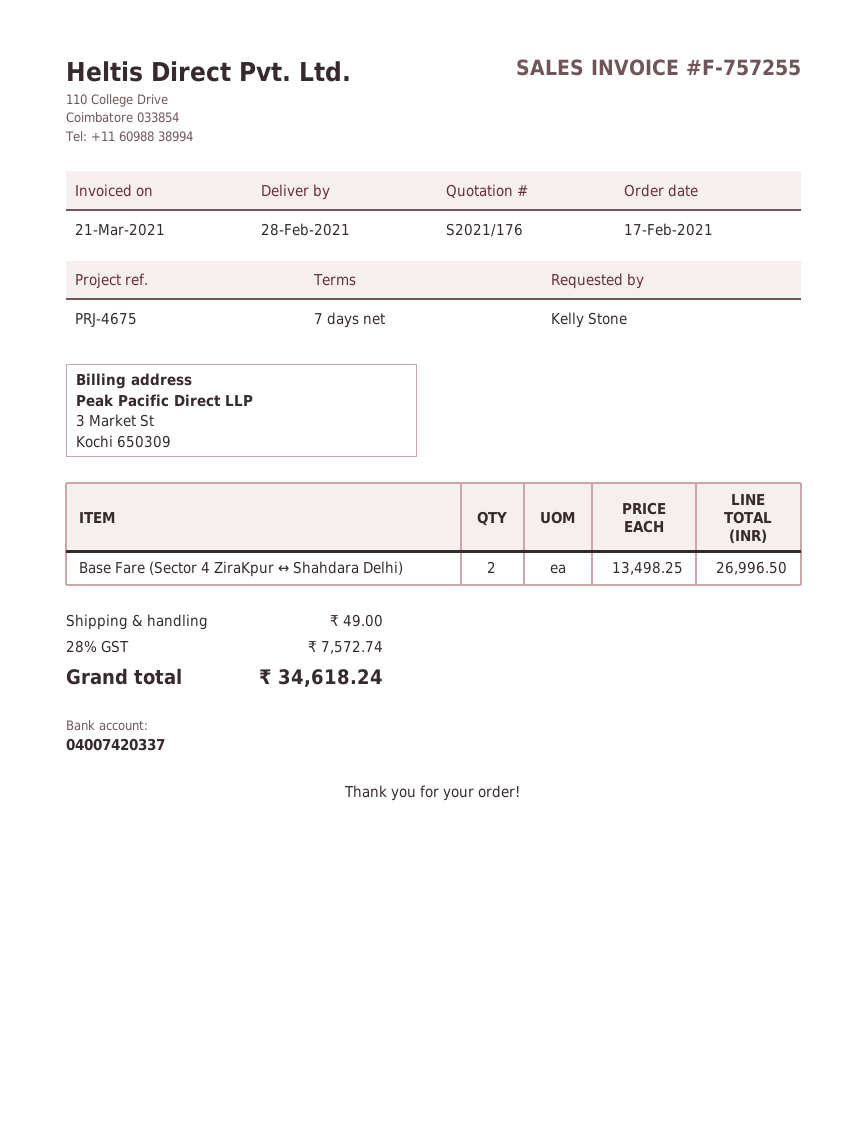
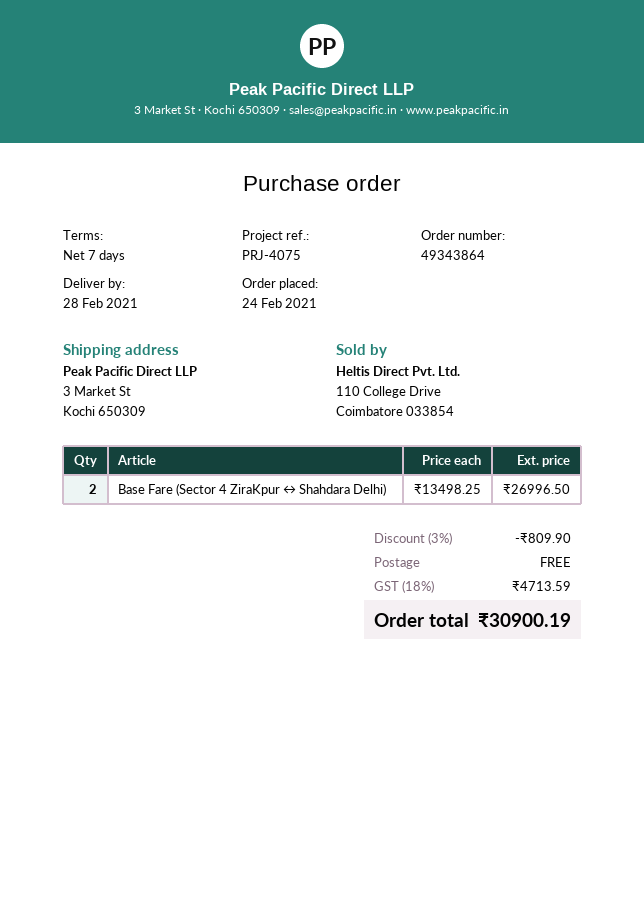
order date: 2021-02-17 -> 2021-02-24
reference: PRJ-4675 -> PRJ-4075
discount: none -> 3% = 809.90
shipping: 49.00 -> 0.00
tax: 28% = 7572.74 -> 18% = 4713.59
total: 34618.24 -> 30900.19

